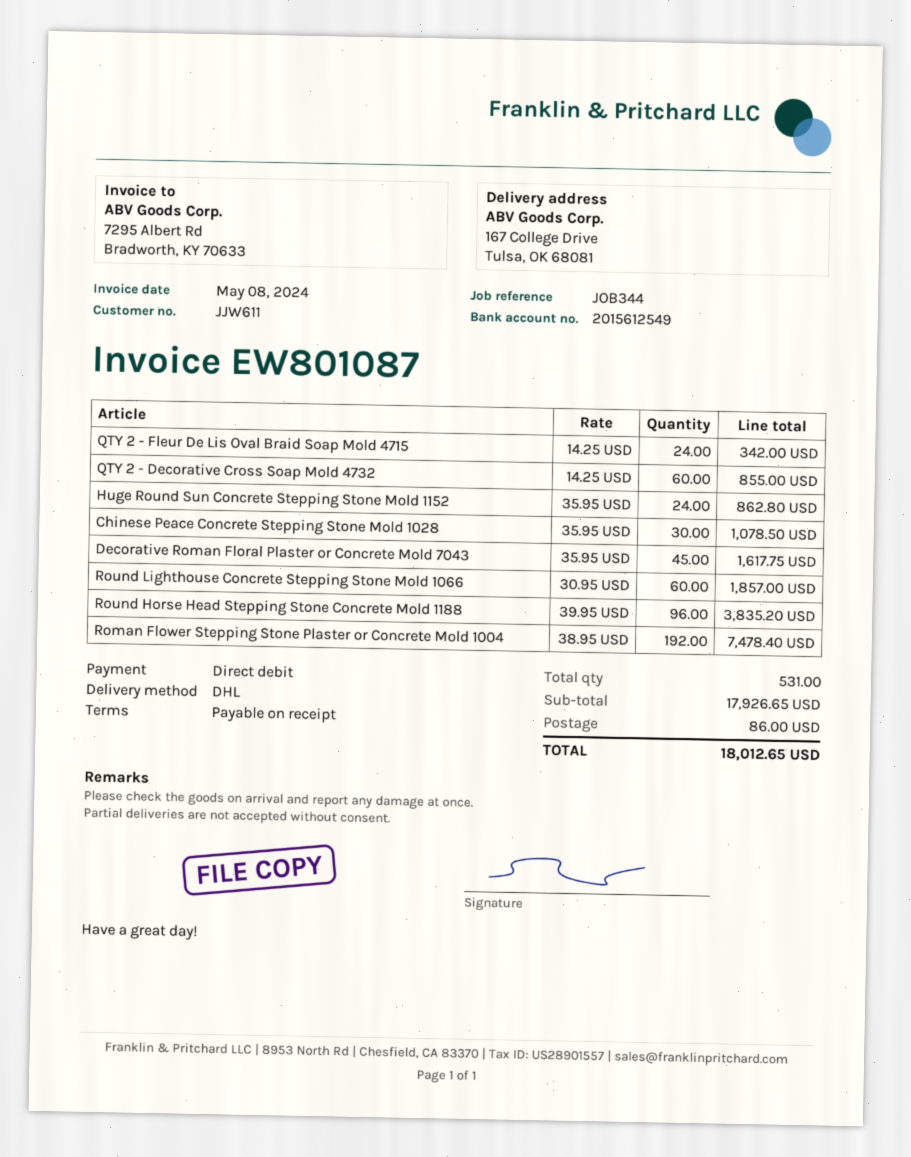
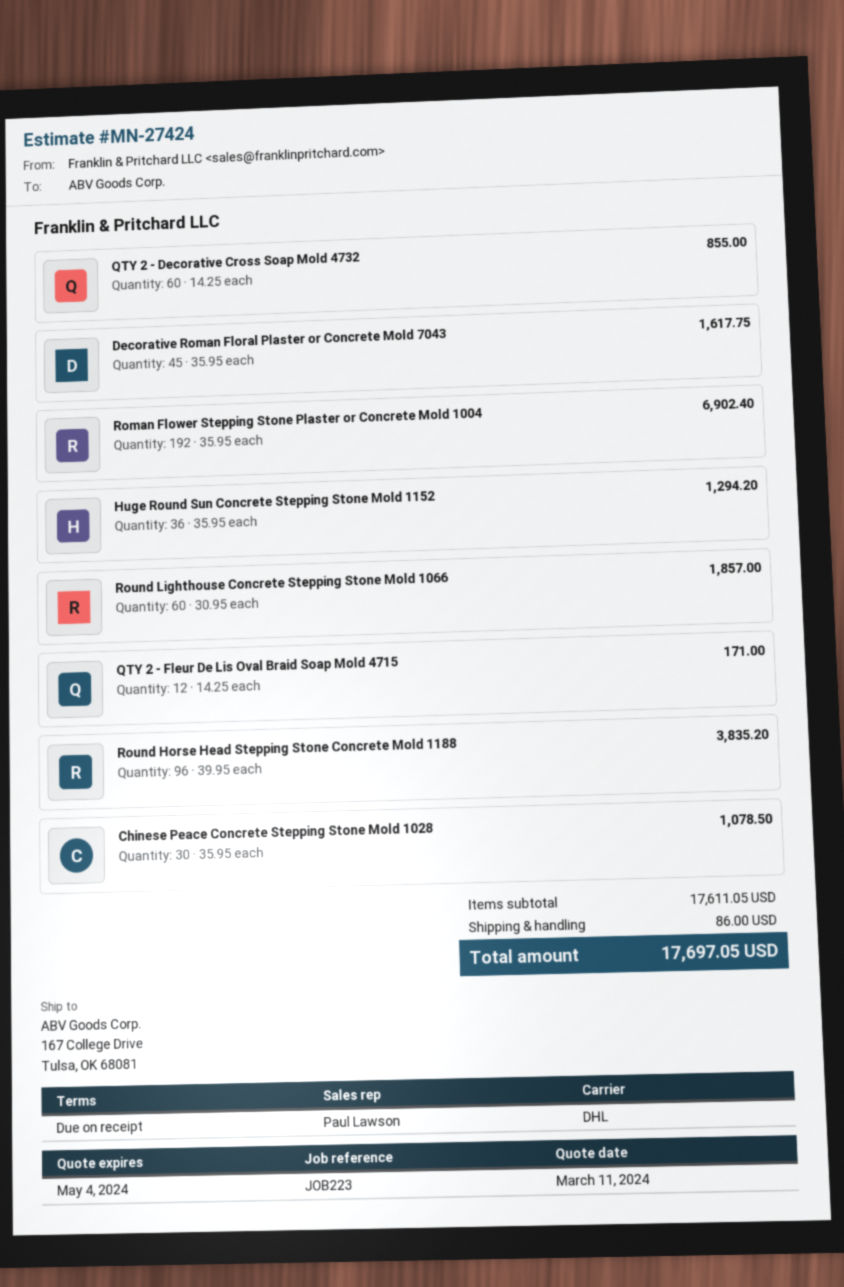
reference: JOB344 -> JOB223
QTY 2 - Fleur De Lis Oval Braid Soap Mold 4715: 24 x 14.25 = 342.00 -> 12 x 14.25 = 171.00
Huge Round Sun Concrete Stepping Stone Mold 1152: 24 x 35.95 = 862.80 -> 36 x 35.95 = 1294.20
Roman Flower Stepping Stone Plaster or Concrete Mold 1004: 192 x 38.95 = 7478.40 -> 192 x 35.95 = 6902.40
subtotal: 17926.65 -> 17611.05
total: 18012.65 -> 17697.05

